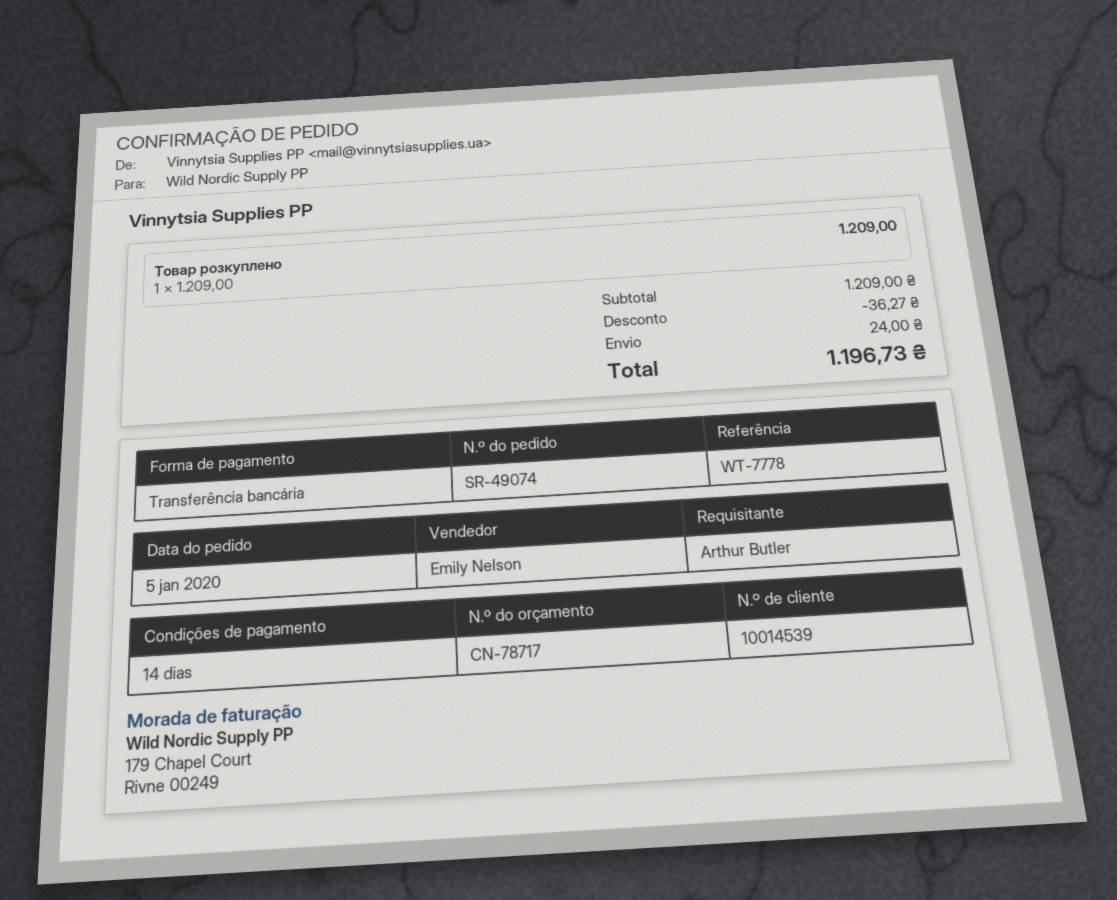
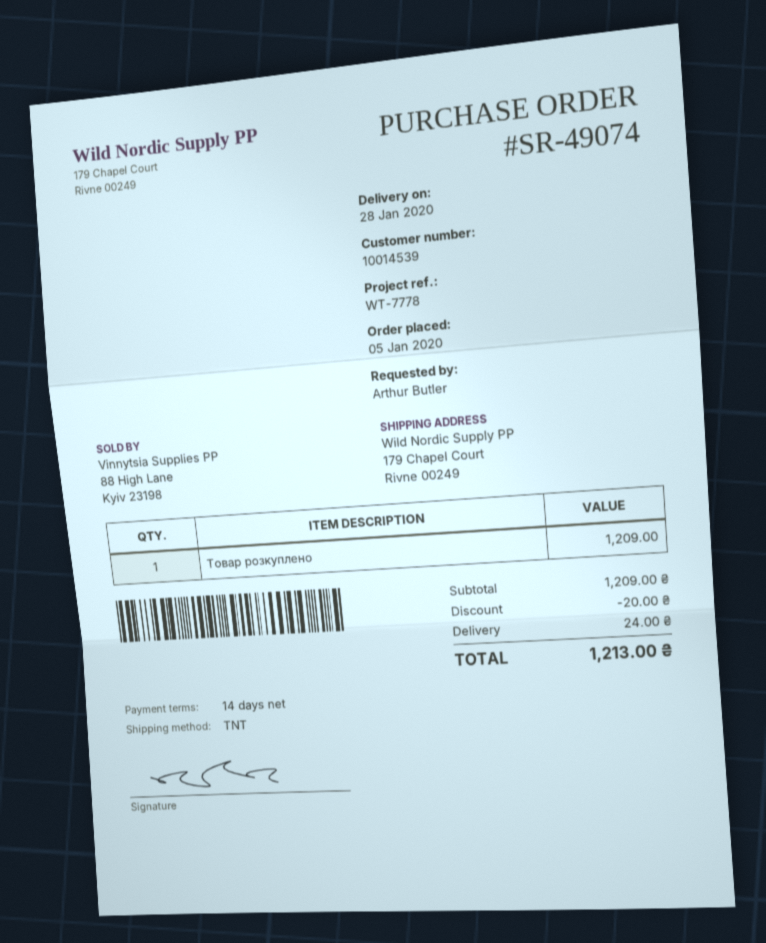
discount: 36.27 -> 20.00
total: 1196.73 -> 1213.00

